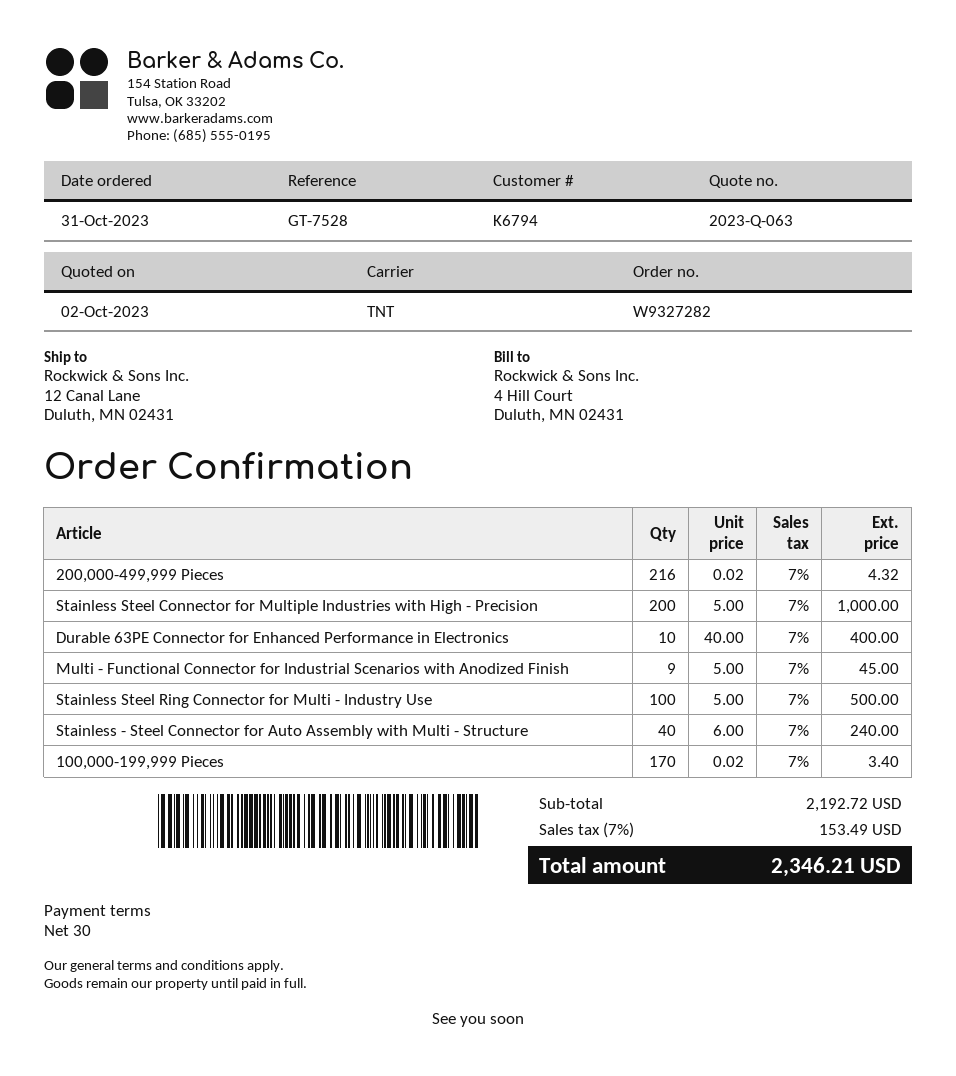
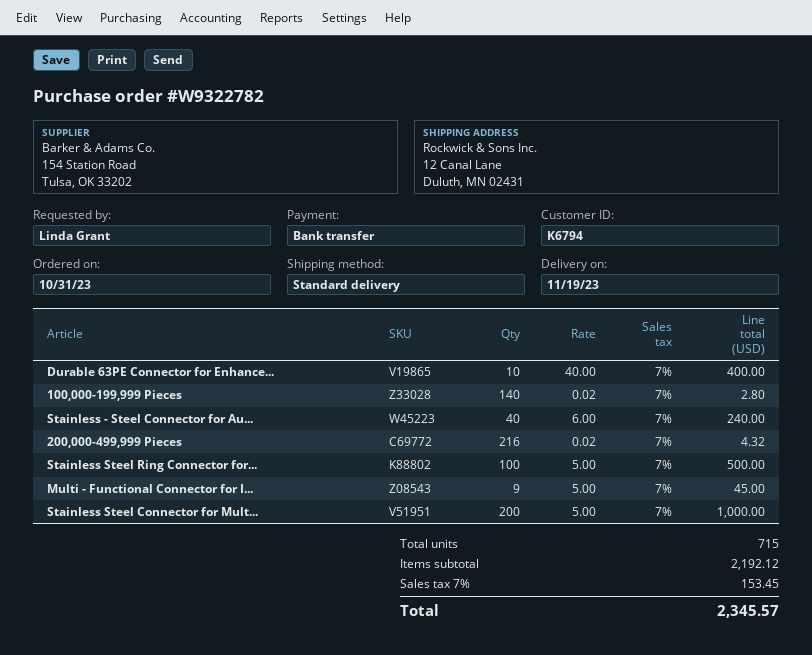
order number: W9327282 -> W9322782
shipping method: TNT -> standard
100,000-199,999 Pieces: 170 x 0.02 = 3.40 -> 140 x 0.02 = 2.80
subtotal: 2192.72 -> 2192.12
tax: 7% = 153.49 -> 7% = 153.45
total: 2346.21 -> 2345.57

